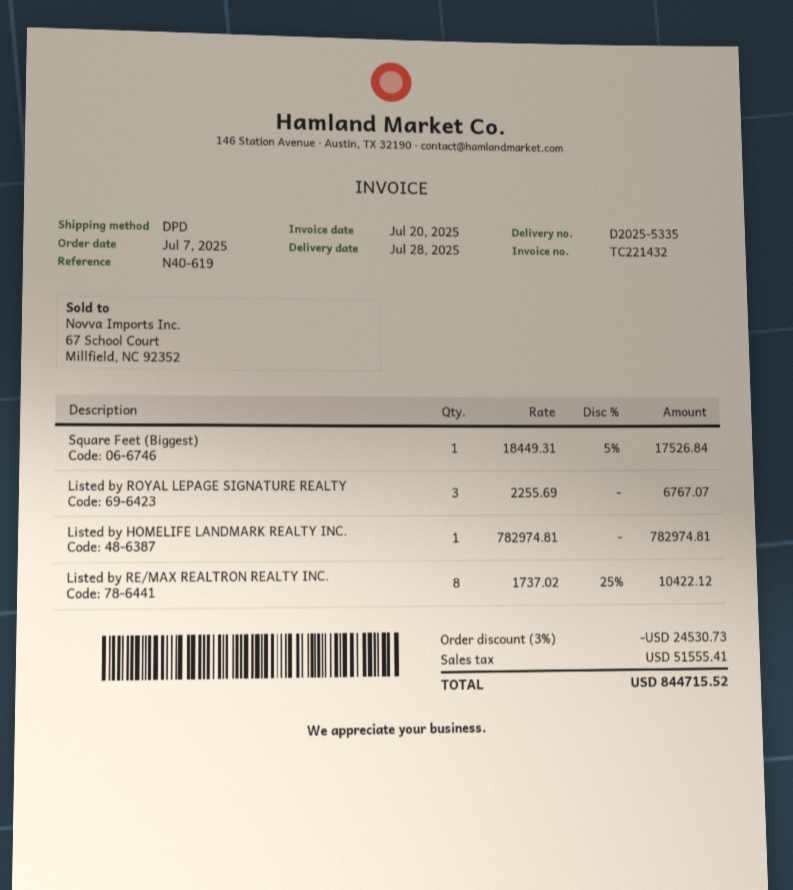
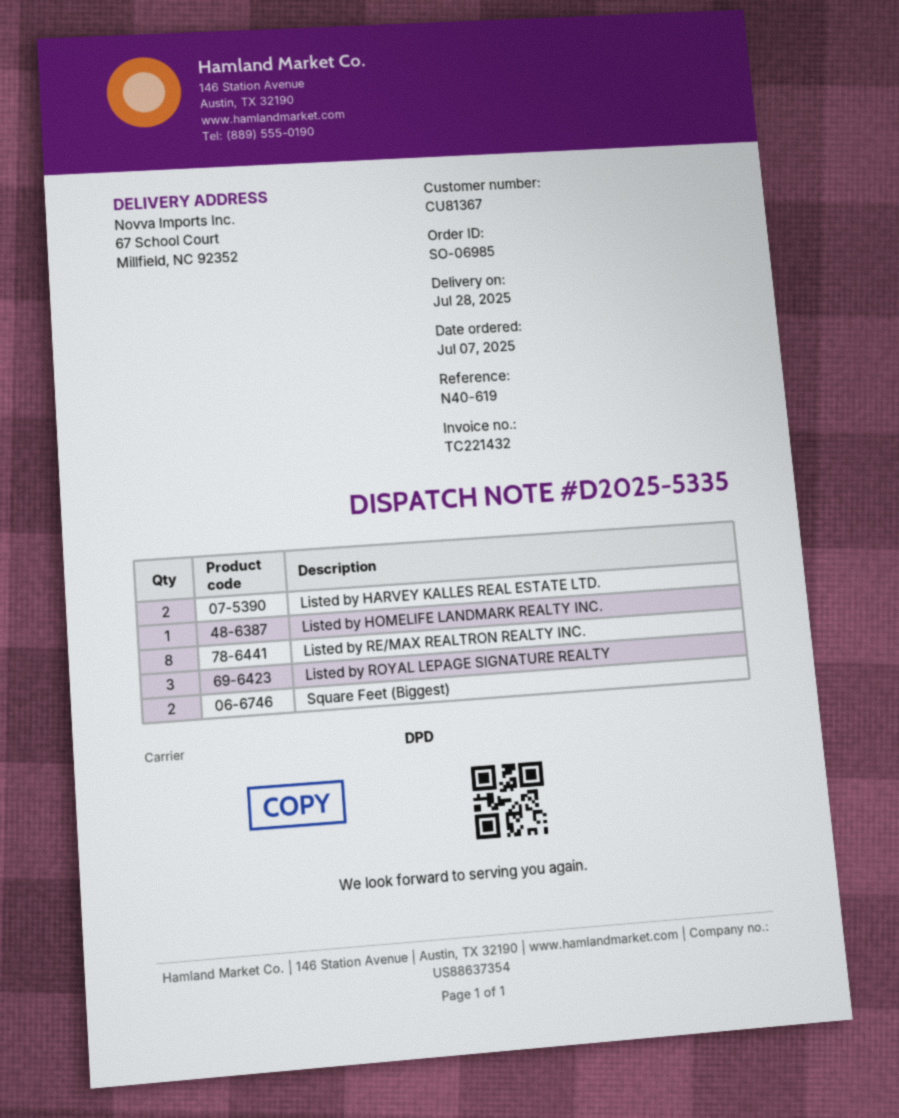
Square Feet (Biggest): 1 -> 2
Listed by HARVEY KALLES REAL ESTATE LTD.: none -> 2

